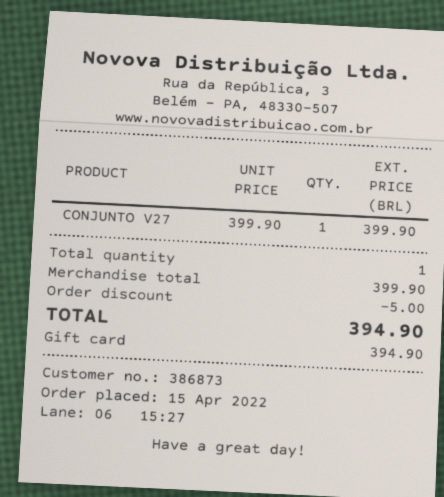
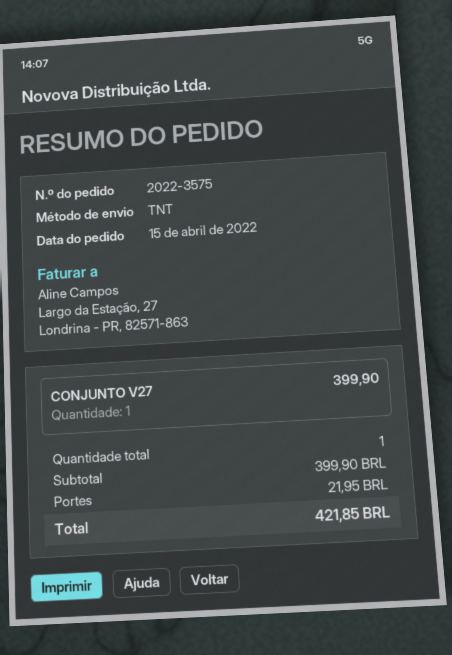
discount: 5.00 -> none
shipping: none -> 21.95
total: 394.90 -> 421.85

